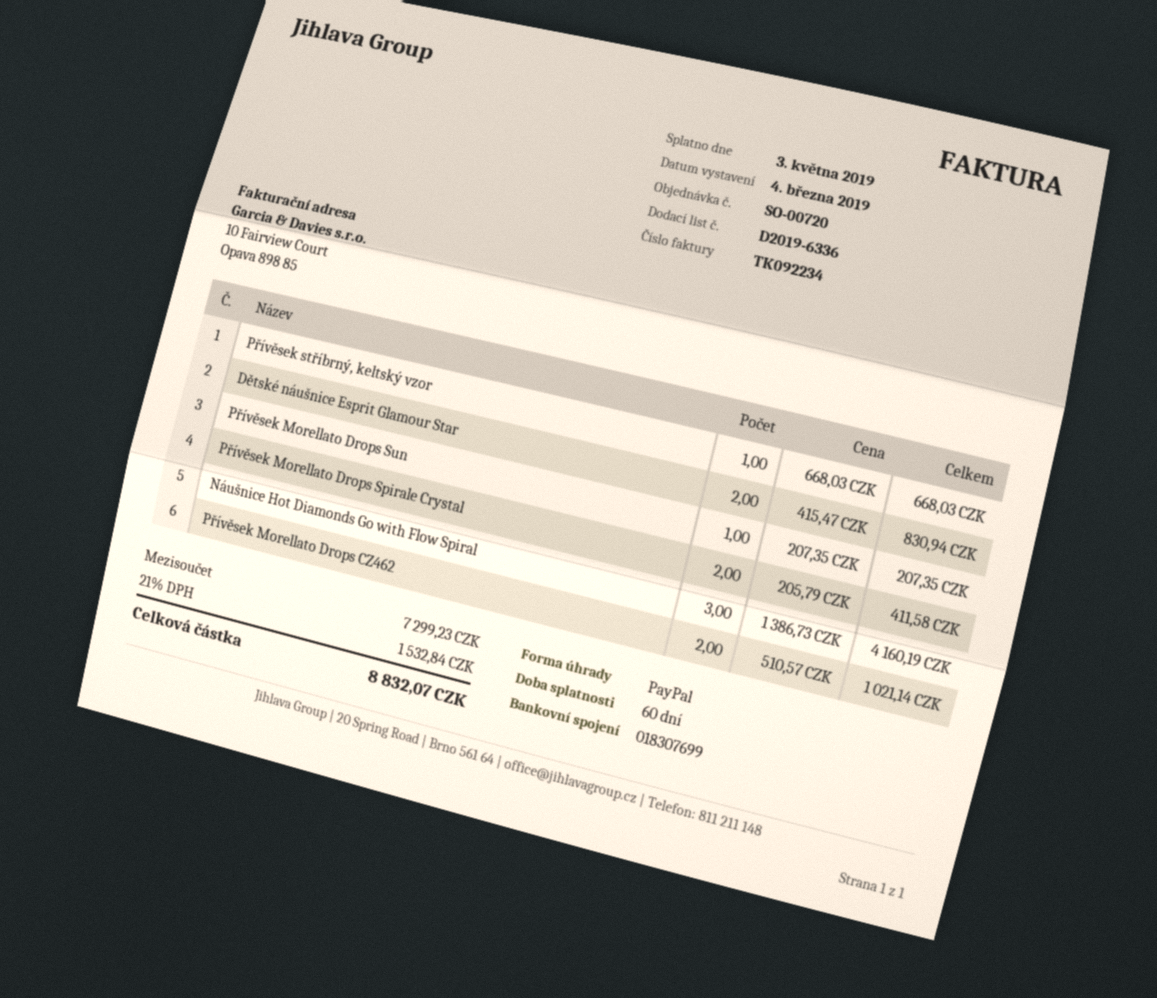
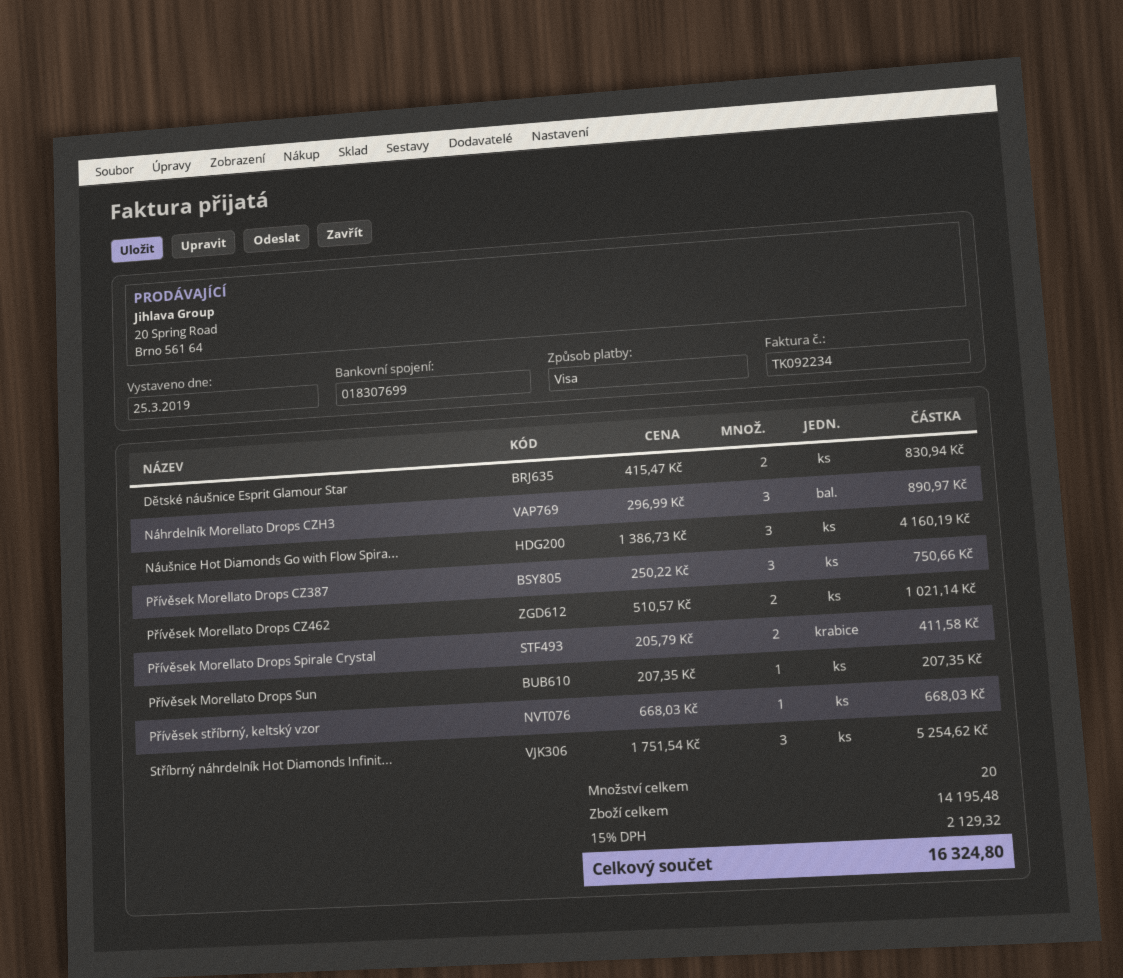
invoice date: 2019-03-04 -> 2019-03-25
payment method: PayPal -> Visa
Náhrdelník Morellato Drops CZH3: none -> 3 x 296.99 = 890.97
Přívěsek Morellato Drops CZ387: none -> 3 x 250.22 = 750.66
Stříbrný náhrdelník Hot Diamonds Infinit...: none -> 3 x 1751.54 = 5254.62
subtotal: 7299.23 -> 14195.48
tax: 21% = 1532.84 -> 15% = 2129.32
total: 8832.07 -> 16324.80

